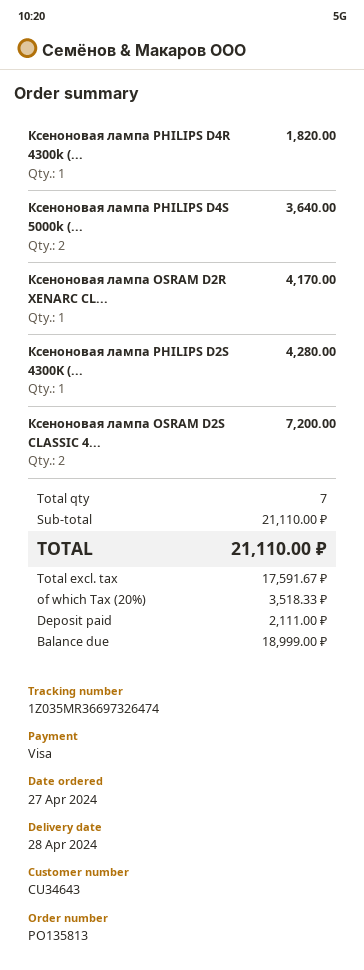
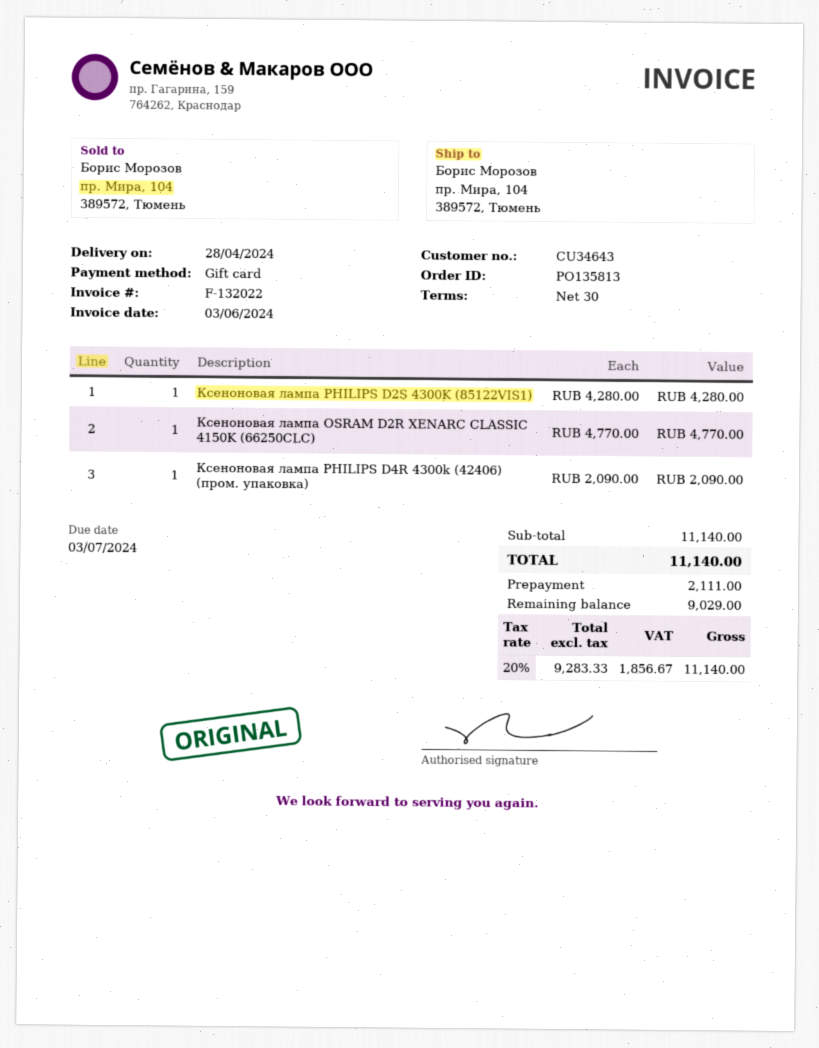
payment method: Visa -> gift card
Ксеноновая лампа PHILIPS D4R 4300k (...: 1 for 1820.00 -> 1 for 2090.00
Ксеноновая лампа PHILIPS D4S 5000k (...: 2 for 3640.00 -> none
Ксеноновая лампа OSRAM D2R XENARC CL...: 1 for 4170.00 -> 1 for 4770.00
Ксеноновая лампа OSRAM D2S CLASSIC 4...: 2 for 7200.00 -> none
subtotal: 21110.00 -> 11140.00
net: 17591.67 -> 9283.33
tax: 20% = 3518.33 -> 20% = 1856.67
total: 21110.00 -> 11140.00
balance: 18999.00 -> 9029.00

